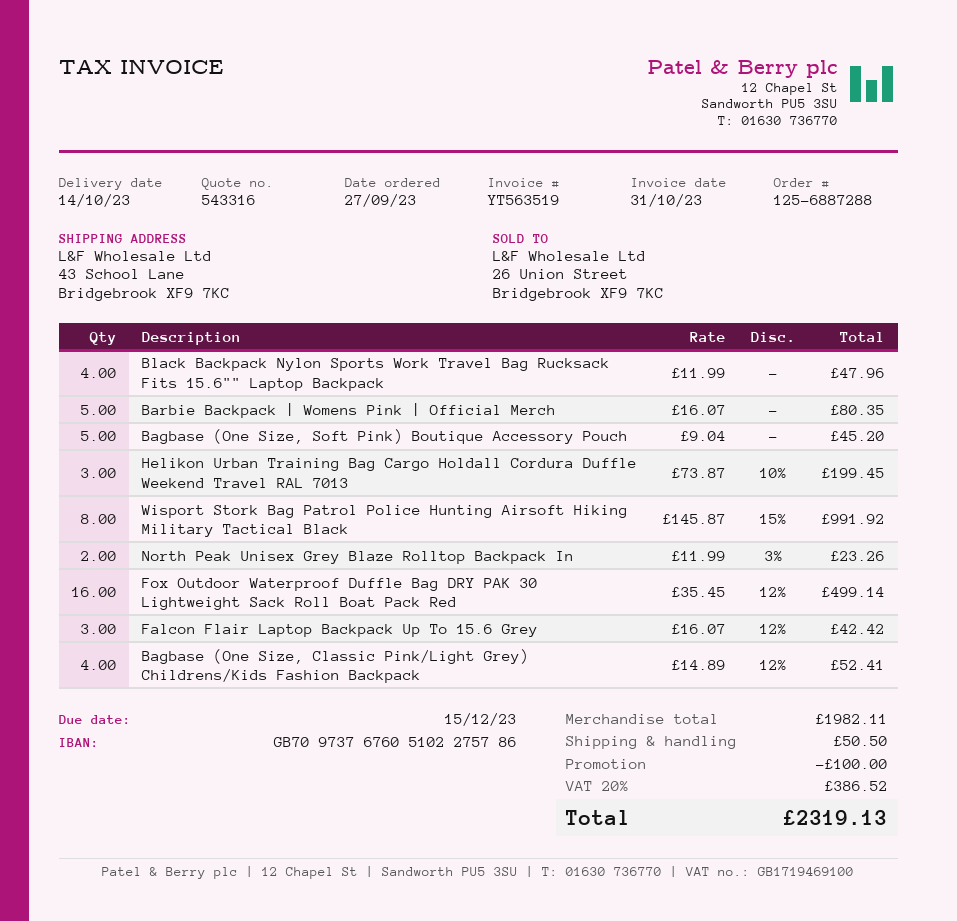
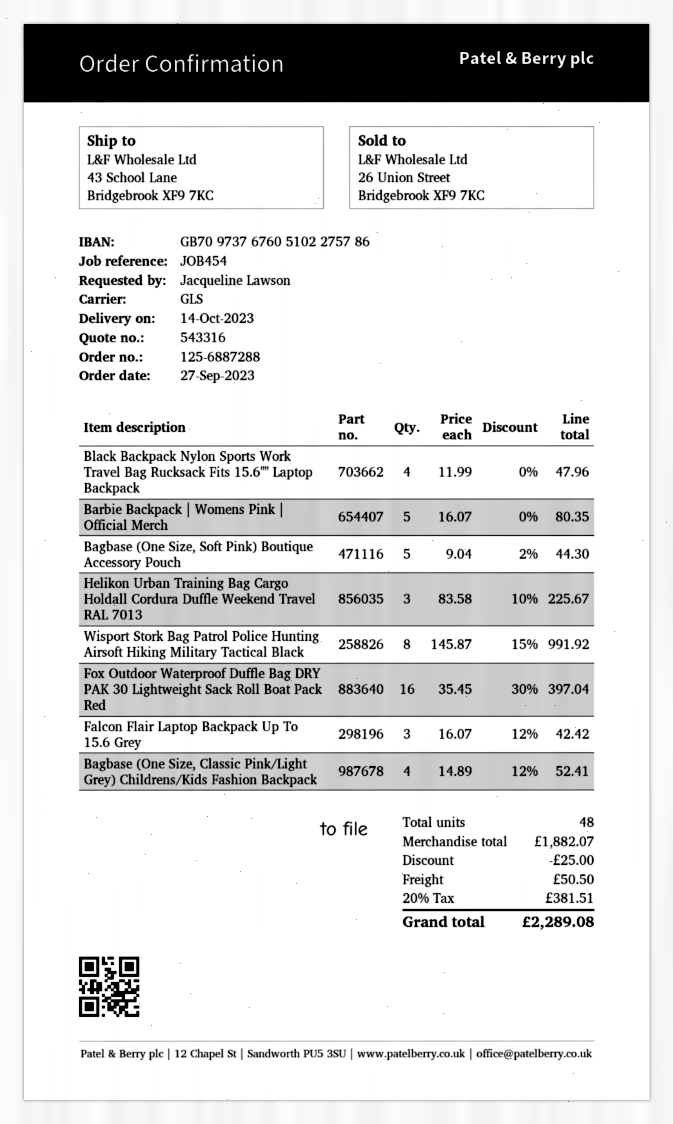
Bagbase (One Size, Soft Pink) Boutique Accessory Pouch: 5 x 9.04 = 45.20 -> 5 x 9.04 - 2% = 44.30
Helikon Urban Training Bag Cargo Holdall Cordura Duffle Weekend Travel RAL 7013: 3 x 73.87 - 10% = 199.45 -> 3 x 83.58 - 10% = 225.67
North Peak Unisex Grey Blaze Rolltop Backpack In: 2 x 11.99 - 3% = 23.26 -> none
Fox Outdoor Waterproof Duffle Bag DRY PAK 30 Lightweight Sack Roll Boat Pack Red: 16 x 35.45 - 12% = 499.14 -> 16 x 35.45 - 30% = 397.04
subtotal: 1982.11 -> 1882.07
discount: 100.00 -> 25.00
tax: 20% = 386.52 -> 20% = 381.51
total: 2319.13 -> 2289.08

